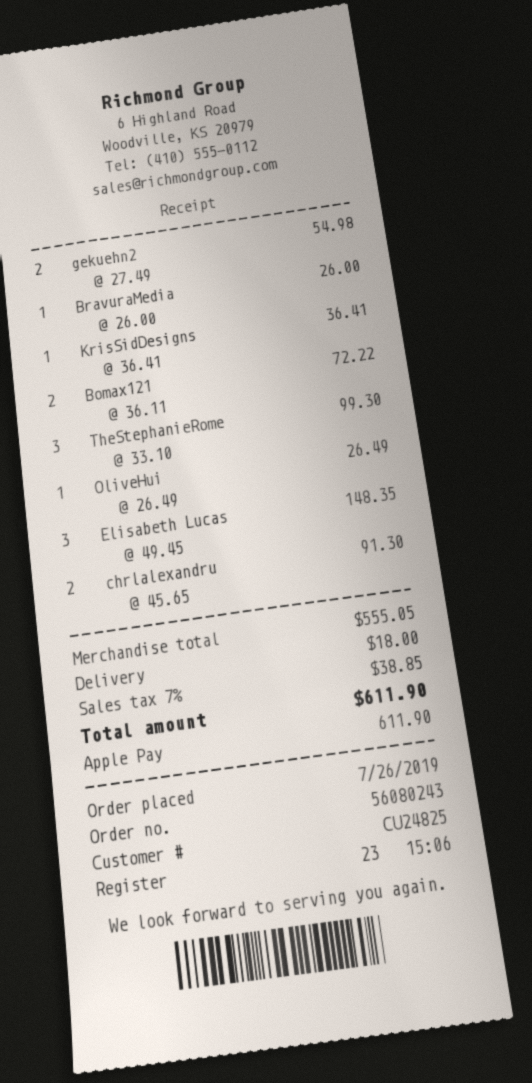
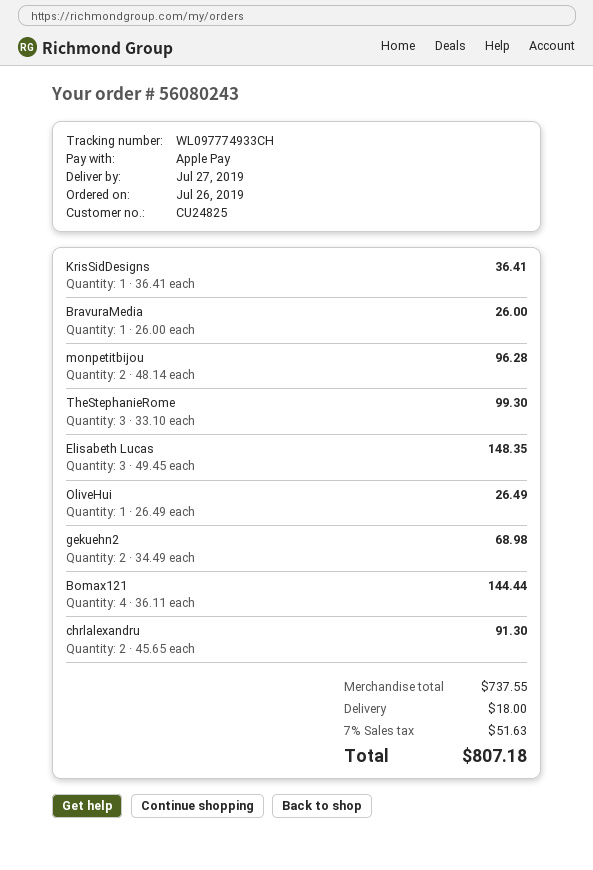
gekuehn2: 2 x 27.49 = 54.98 -> 2 x 34.49 = 68.98
Bomax121: 2 x 36.11 = 72.22 -> 4 x 36.11 = 144.44
monpetitbijou: none -> 2 x 48.14 = 96.28
subtotal: 555.05 -> 737.55
tax: 7% = 38.85 -> 7% = 51.63
total: 611.90 -> 807.18

